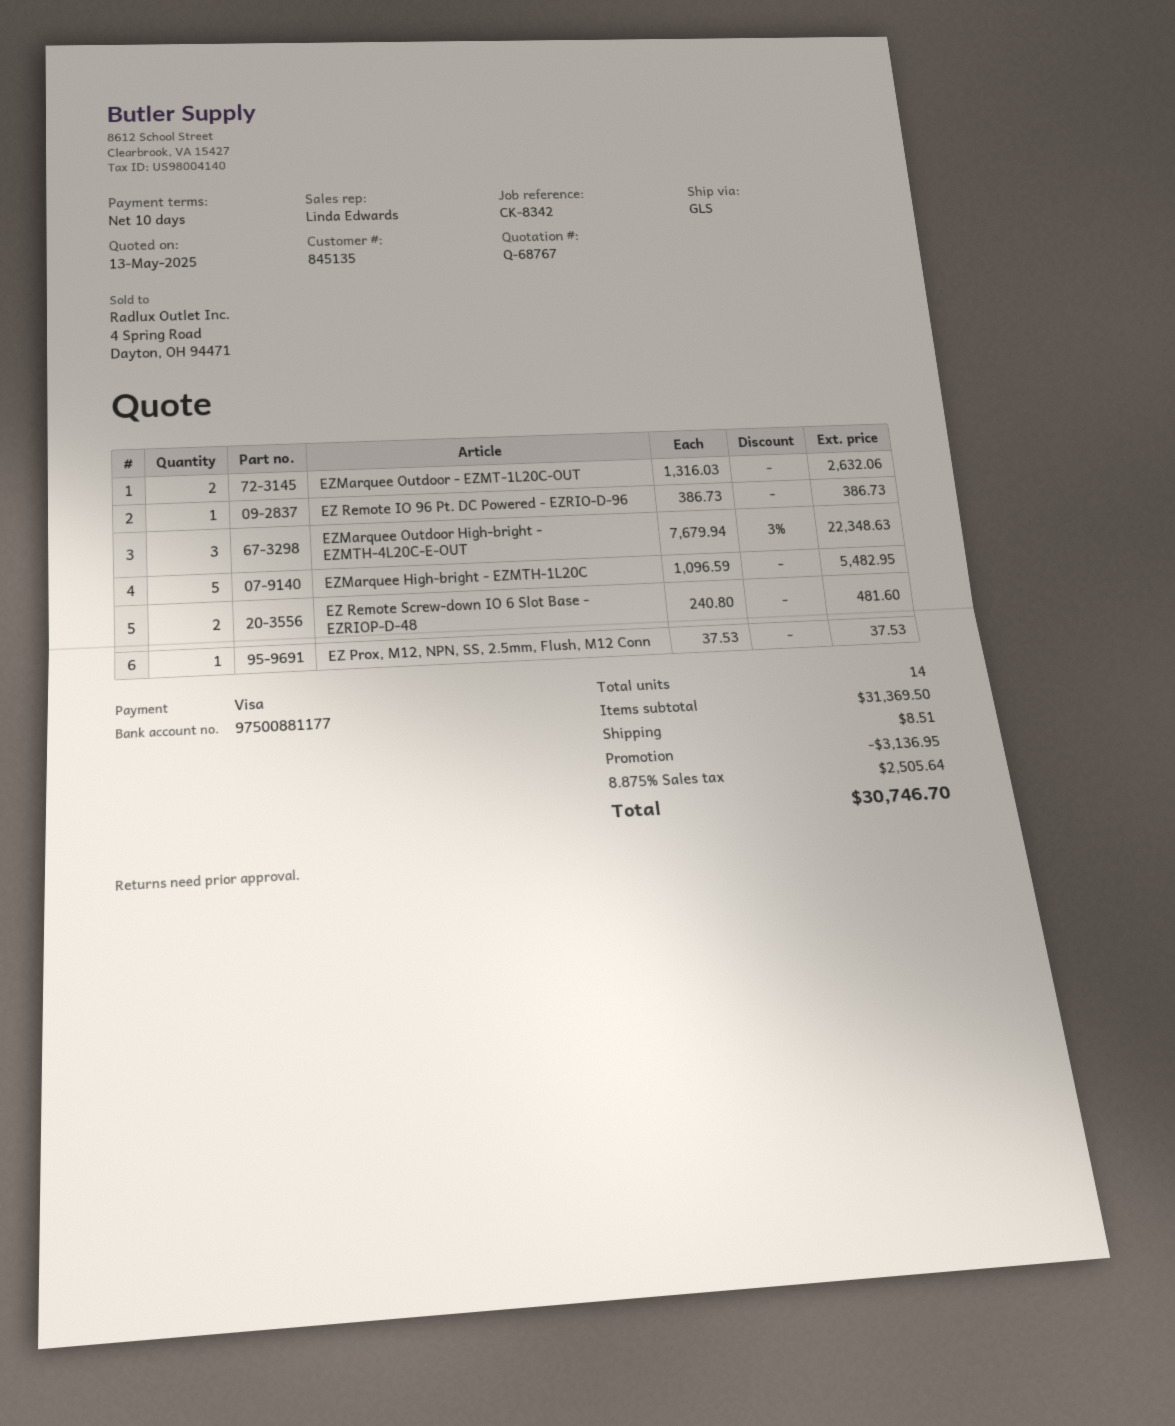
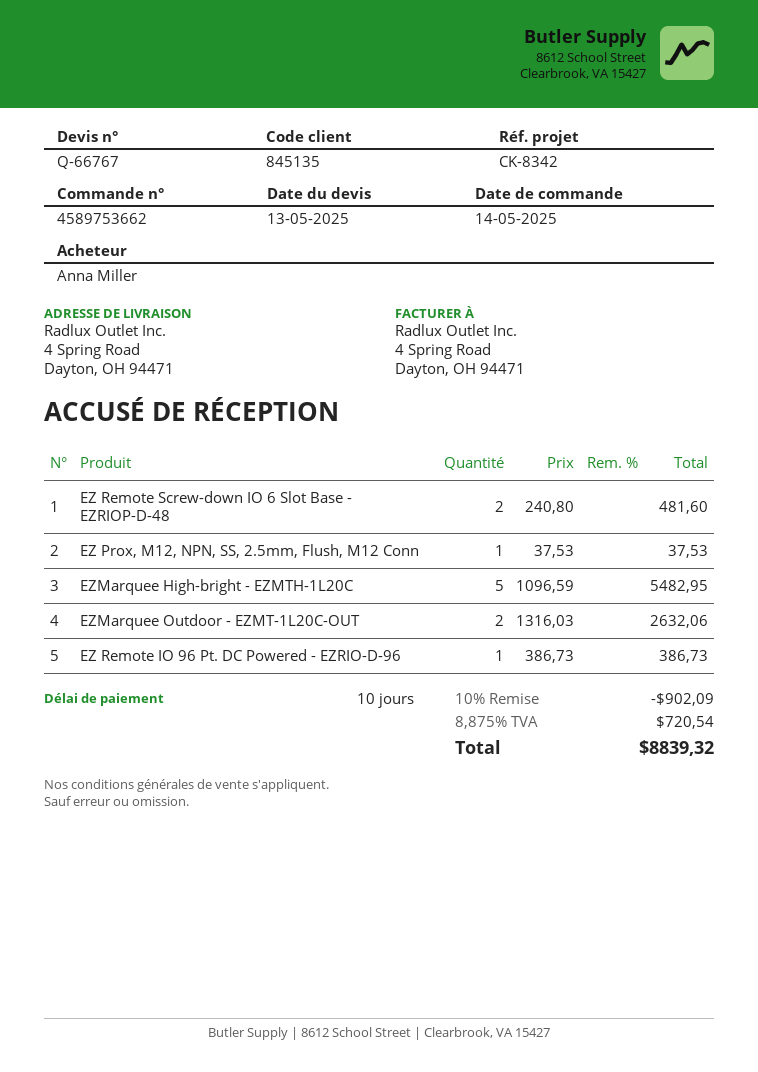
quote number: Q-68767 -> Q-66767
EZMarquee Outdoor High-bright - EZMTH-4L20C-E-OUT: 3 x 7679.94 - 3% = 22348.63 -> none
discount: 3136.95 -> 902.09
shipping: 8.51 -> none
tax: 8.875% = 2505.64 -> 8.875% = 720.54
total: 30746.70 -> 8839.32

